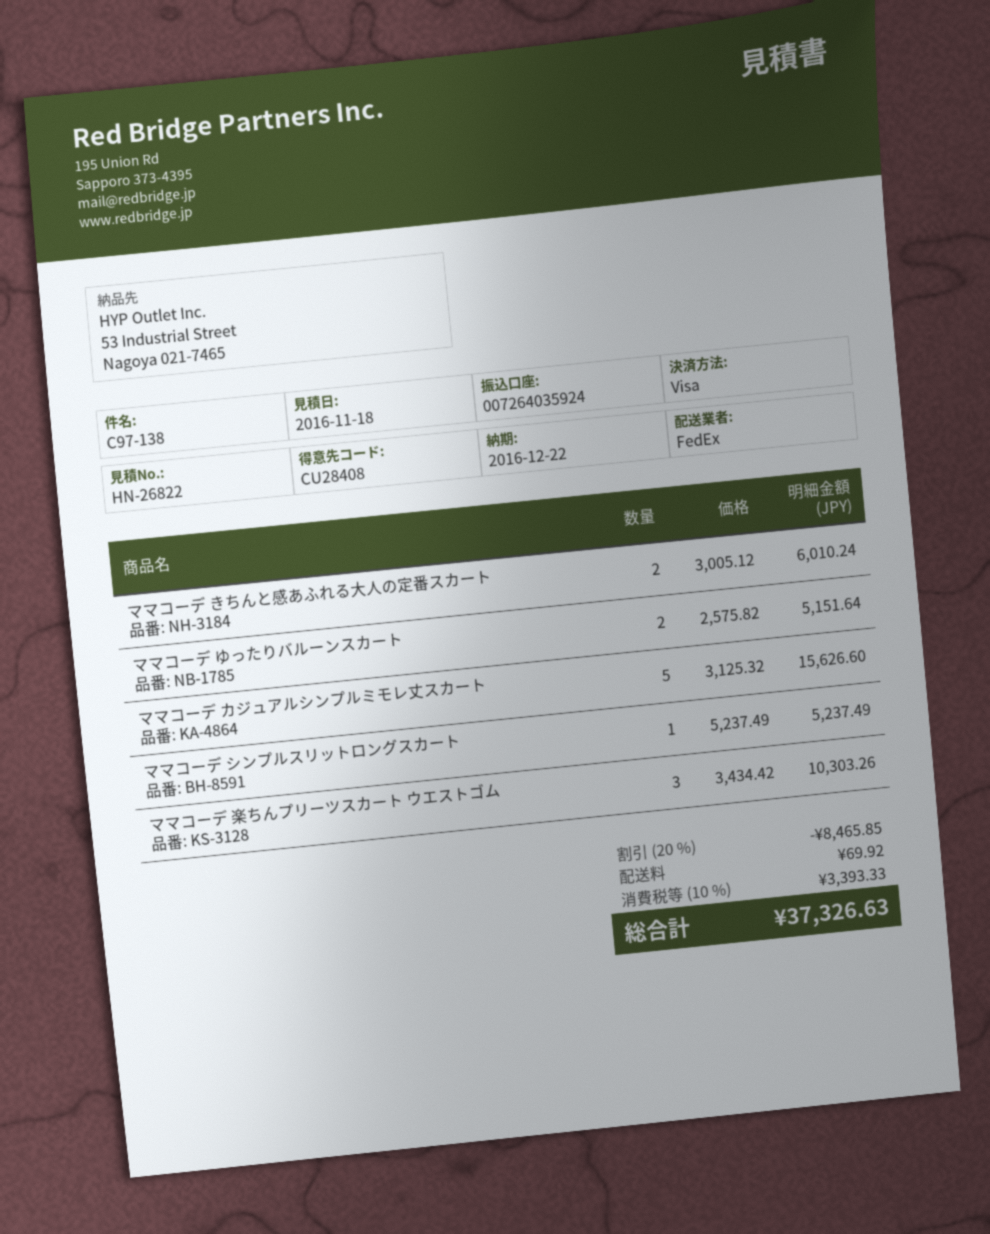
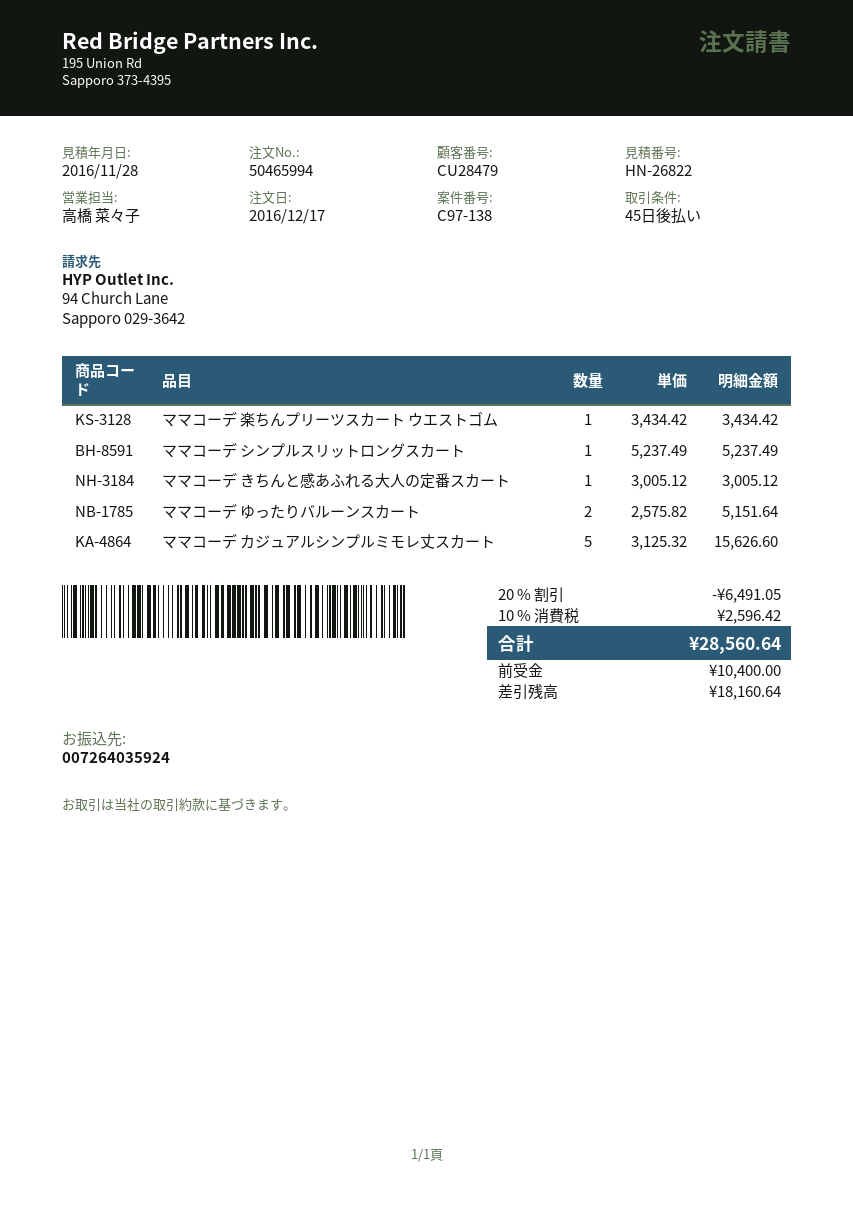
quote date: 2016-11-18 -> 2016-11-28
customer number: CU28408 -> CU28479
ママコーデ きちんと感あふれる大人の定番スカート: 2 x 3005.12 = 6010.24 -> 1 x 3005.12 = 3005.12
ママコーデ 楽ちんプリーツスカート ウエストゴム: 3 x 3434.42 = 10303.26 -> 1 x 3434.42 = 3434.42
discount: 20% = 8465.85 -> 20% = 6491.05
shipping: 69.92 -> none
tax: 10% = 3393.33 -> 10% = 2596.42
total: 37326.63 -> 28560.64

